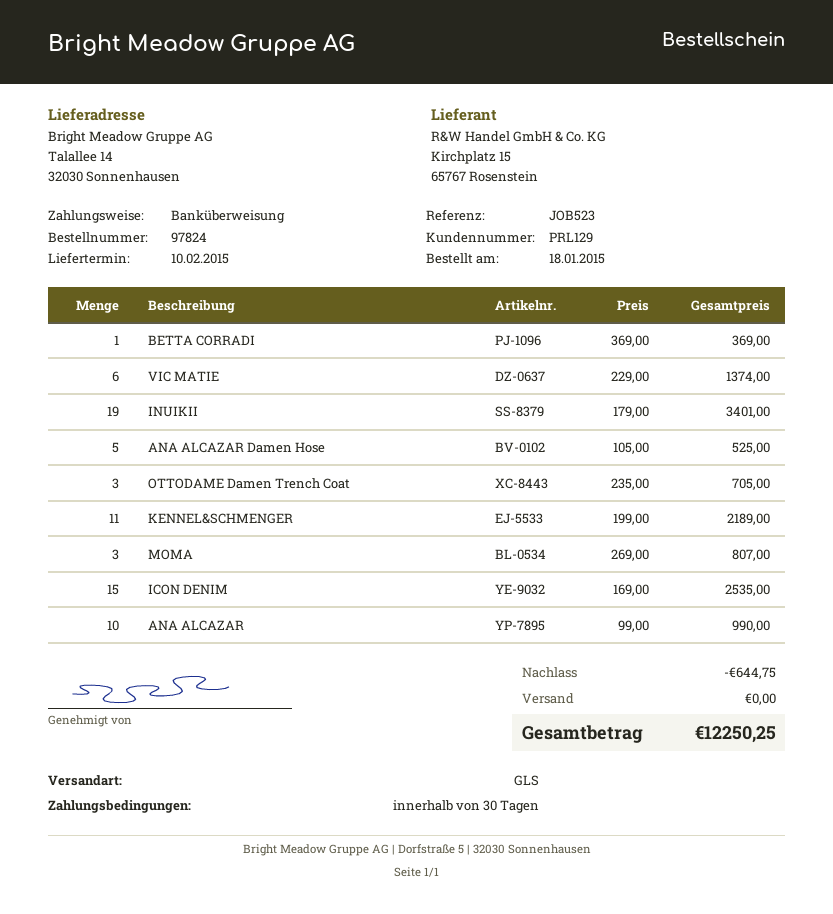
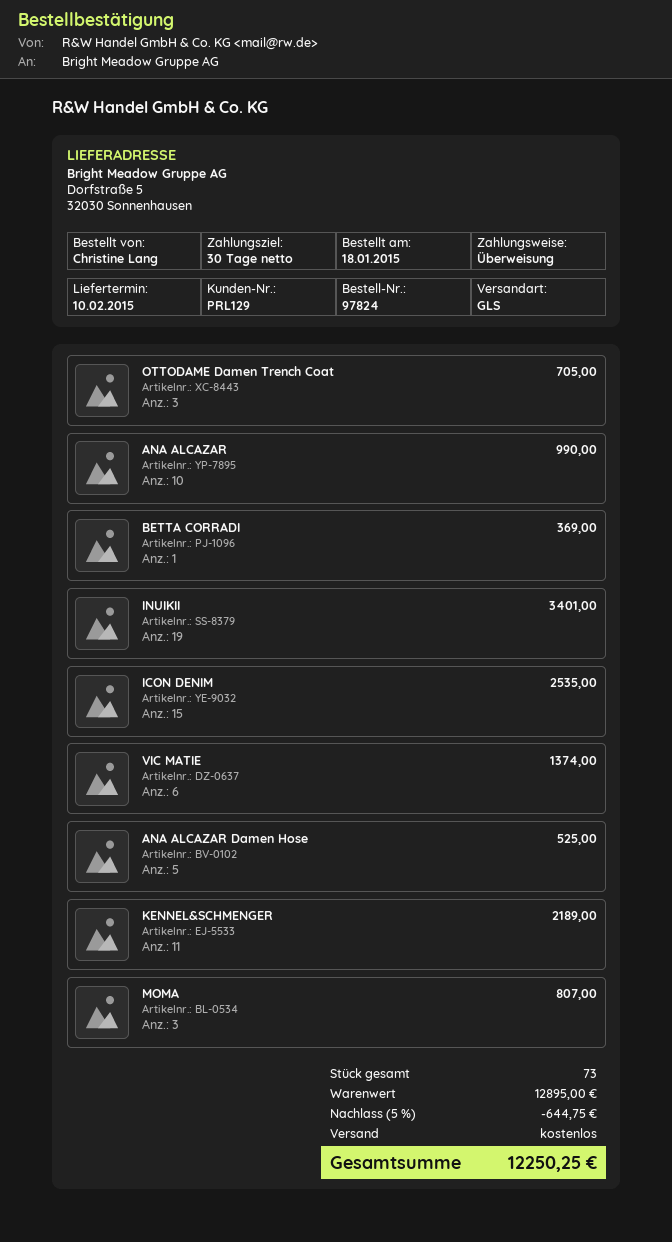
ship to: Talallee 14, 32030 Sonnenhausen -> Dorfstraße 5, 32030 Sonnenhausen

